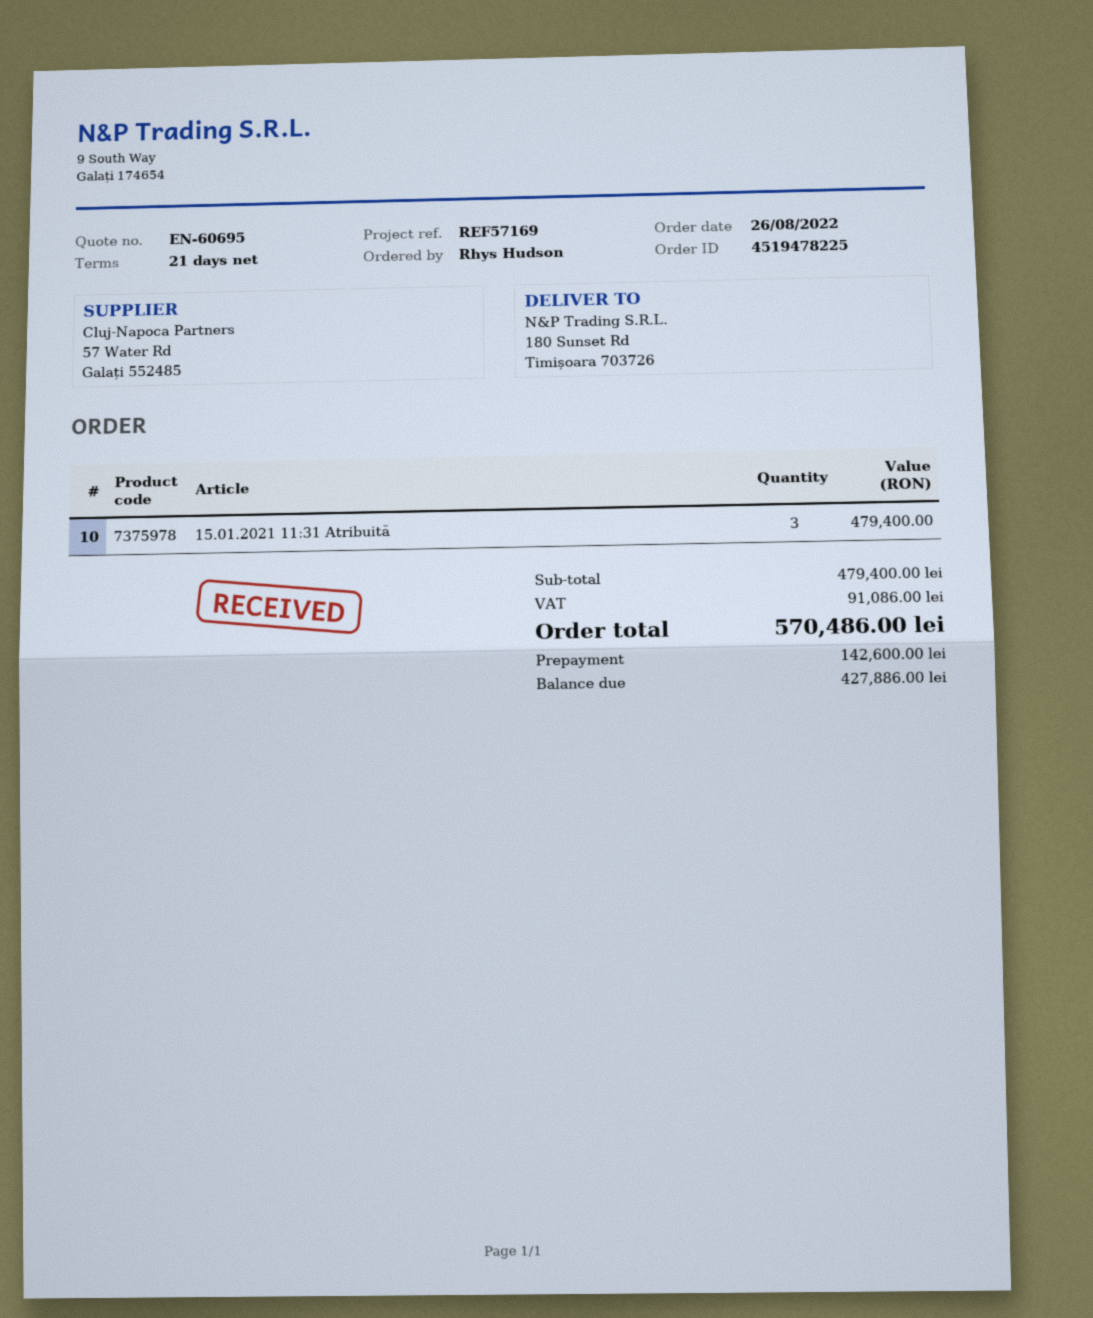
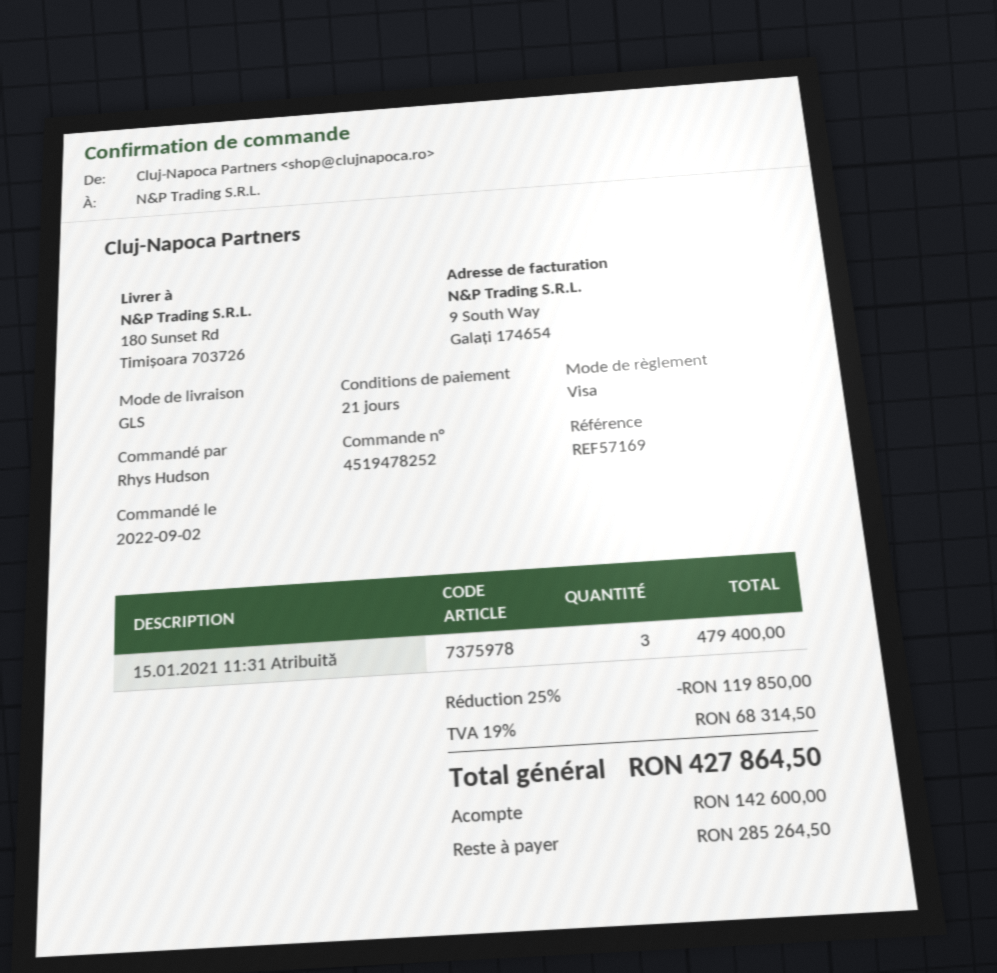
order number: 4519478225 -> 4519478252
order date: 2022-08-26 -> 2022-09-02
discount: none -> 25% = 119850.00
tax: 91086.00 -> 68314.50
total: 570486.00 -> 427864.50
balance: 427886.00 -> 285264.50

